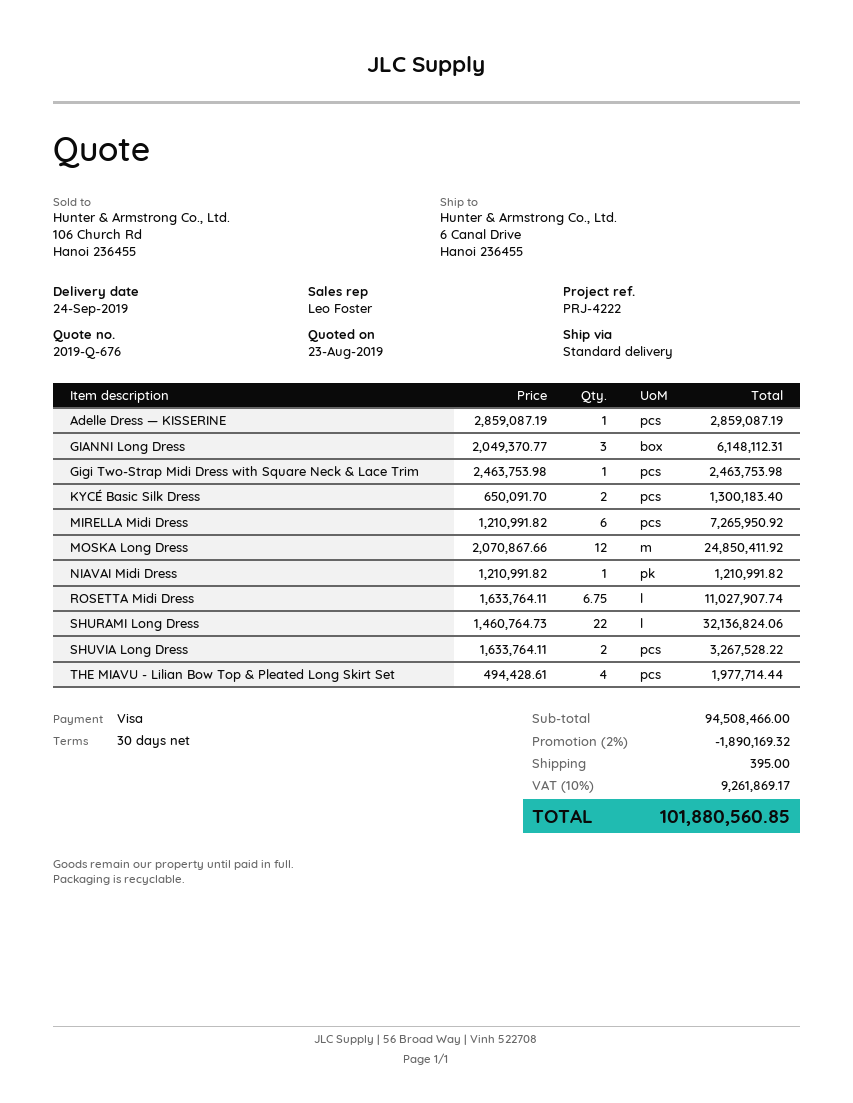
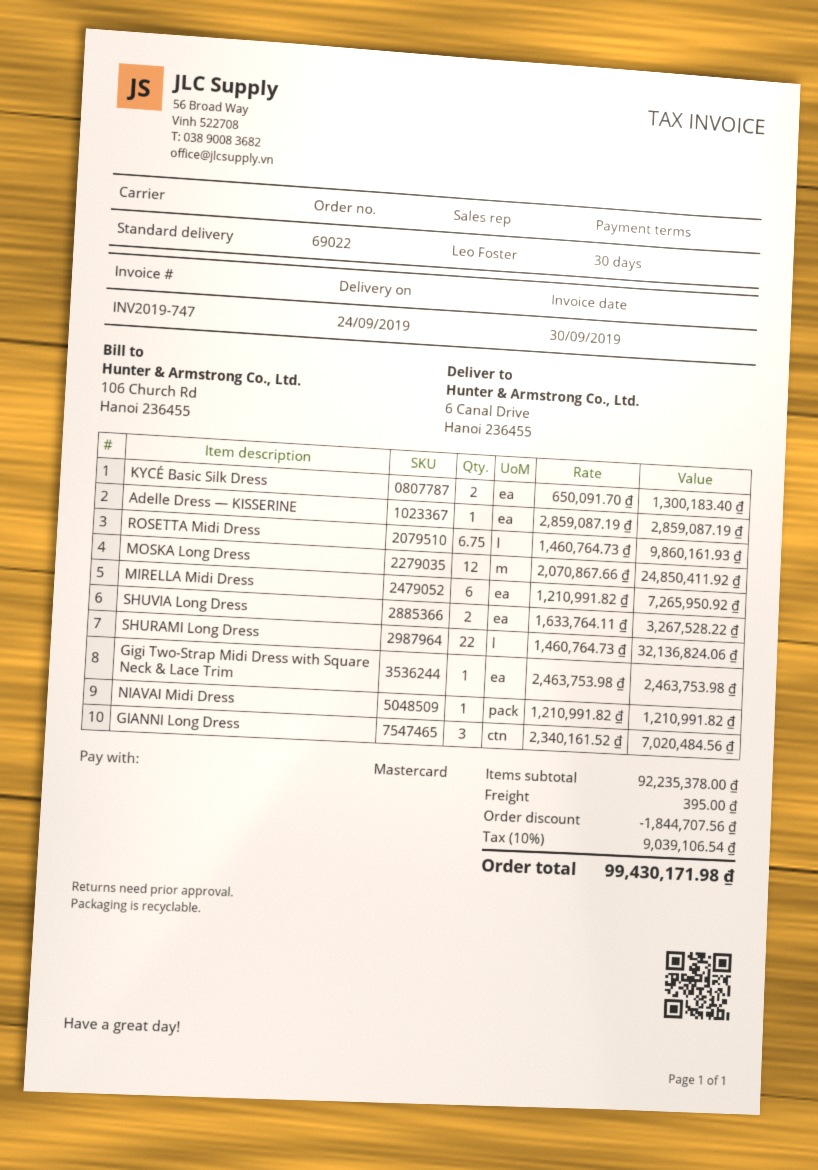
payment method: Visa -> Mastercard
GIANNI Long Dress: 3 x 2049370.77 = 6148112.31 -> 3 x 2340161.52 = 7020484.56
ROSETTA Midi Dress: 6.75 x 1633764.11 = 11027907.74 -> 6.75 x 1460764.73 = 9860161.93
THE MIAVU - Lilian Bow Top & Pleated Long Skirt Set: 4 x 494428.61 = 1977714.44 -> none
subtotal: 94508466.00 -> 92235378.00
discount: 1890169.32 -> 1844707.56
tax: 10% = 9261869.17 -> 10% = 9039106.54
total: 101880560.85 -> 99430171.98

